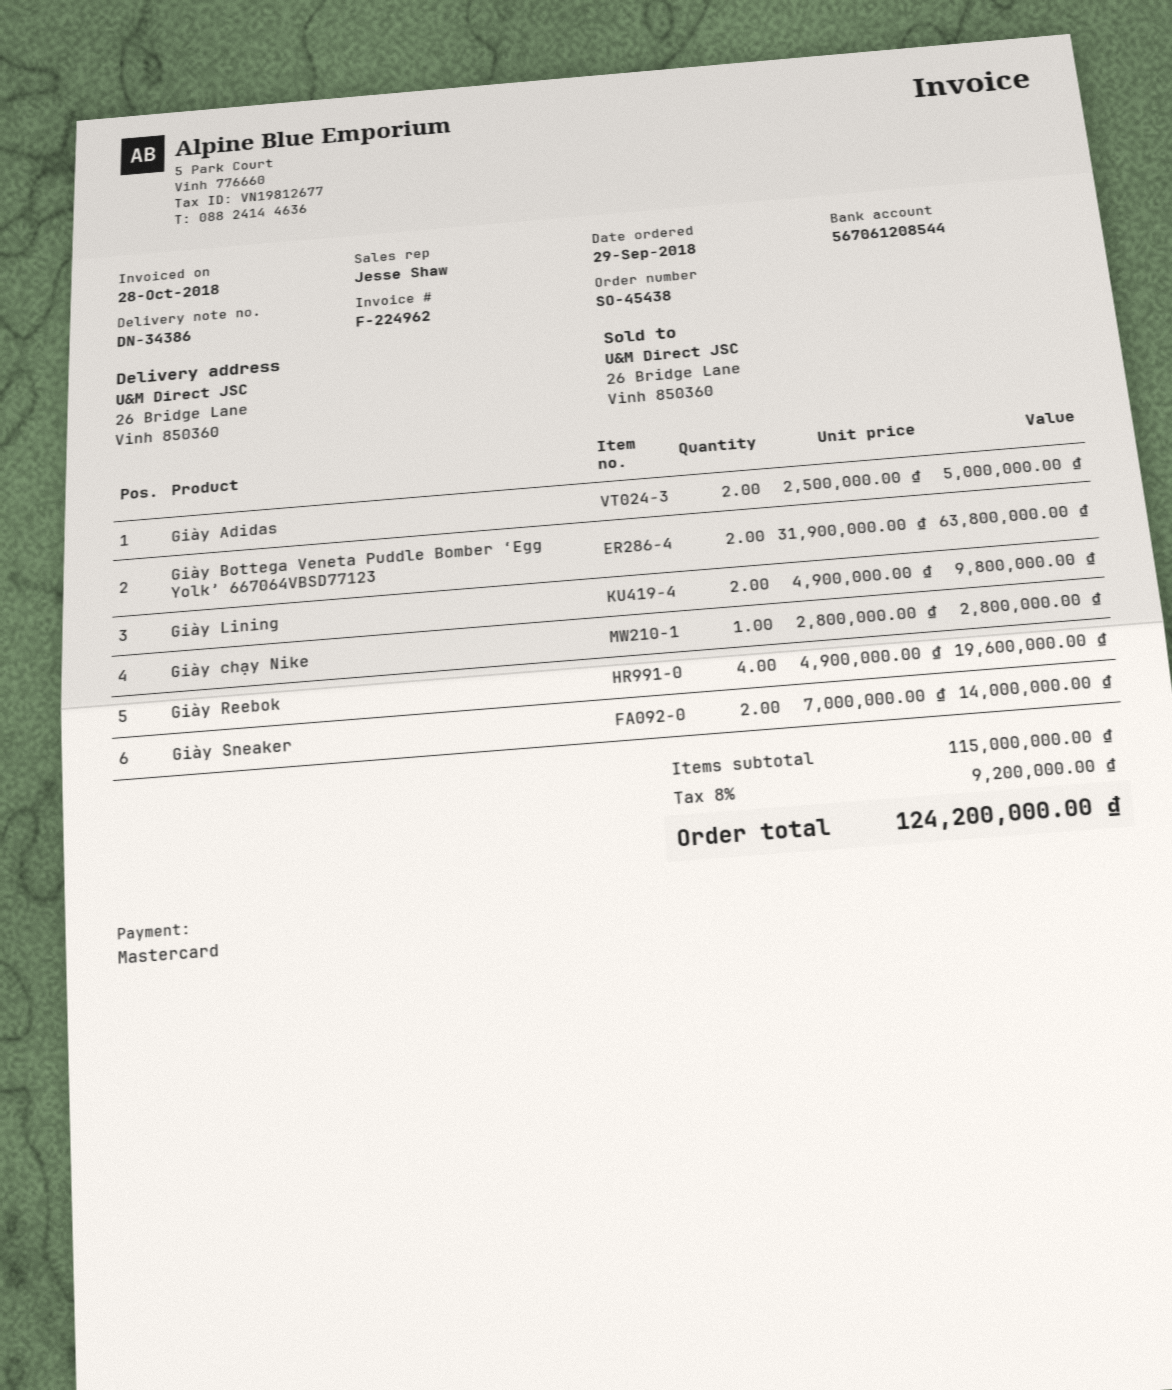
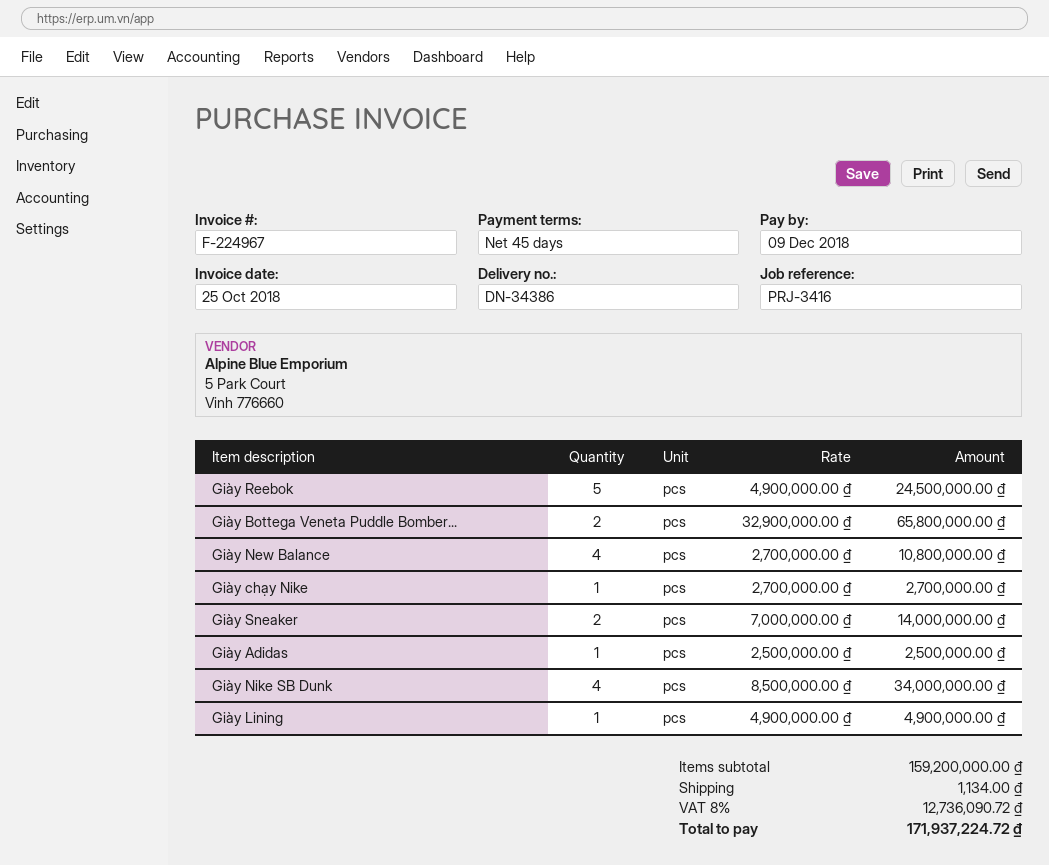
invoice number: F-224962 -> F-224967
invoice date: 2018-10-28 -> 2018-10-25
Giày Adidas: 2 x 2500000.00 = 5000000.00 -> 1 x 2500000.00 = 2500000.00
Giày Bottega Veneta Puddle Bomber ‘Egg Yolk’ 667064VBSD77123: 2 x 31900000.00 = 63800000.00 -> 2 x 32900000.00 = 65800000.00
Giày Lining: 2 x 4900000.00 = 9800000.00 -> 1 x 4900000.00 = 4900000.00
Giày chạy Nike: 1 x 2800000.00 = 2800000.00 -> 1 x 2700000.00 = 2700000.00
Giày Reebok: 4 x 4900000.00 = 19600000.00 -> 5 x 4900000.00 = 24500000.00
Giày New Balance: none -> 4 x 2700000.00 = 10800000.00
Giày Nike SB Dunk: none -> 4 x 8500000.00 = 34000000.00
subtotal: 115000000.00 -> 159200000.00
shipping: none -> 1134.00
tax: 8% = 9200000.00 -> 8% = 12736090.72
total: 124200000.00 -> 171937224.72

